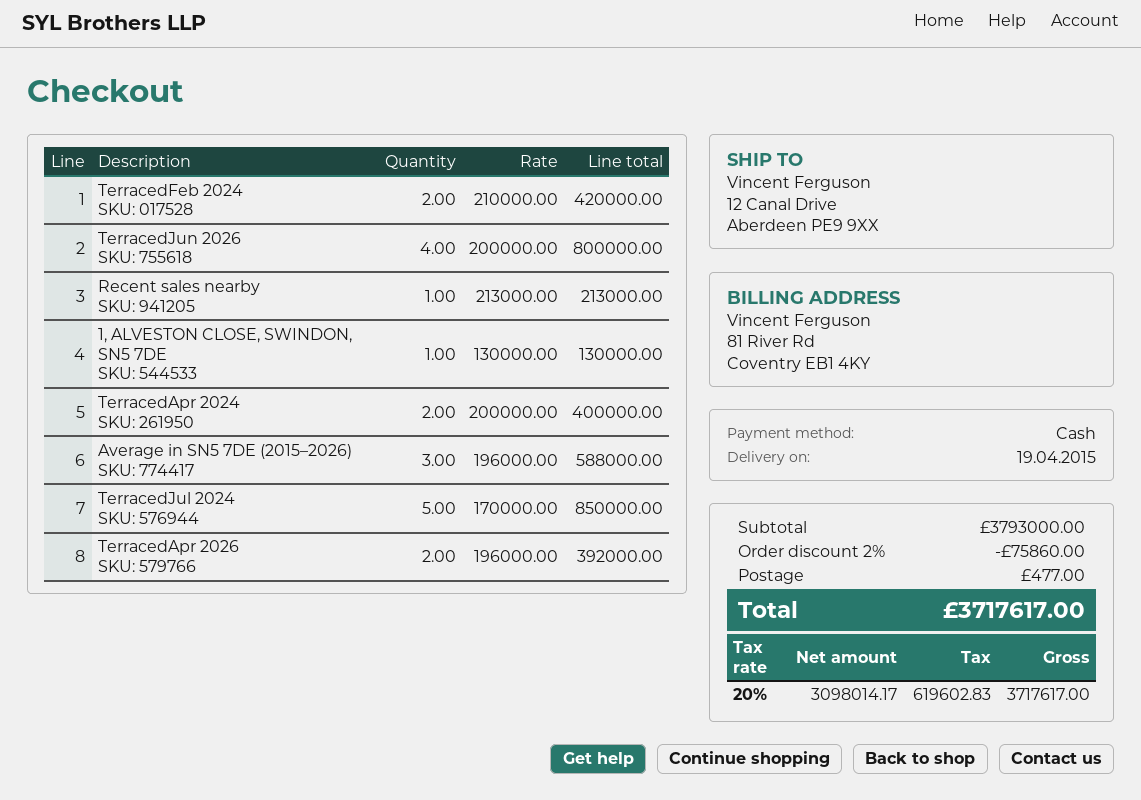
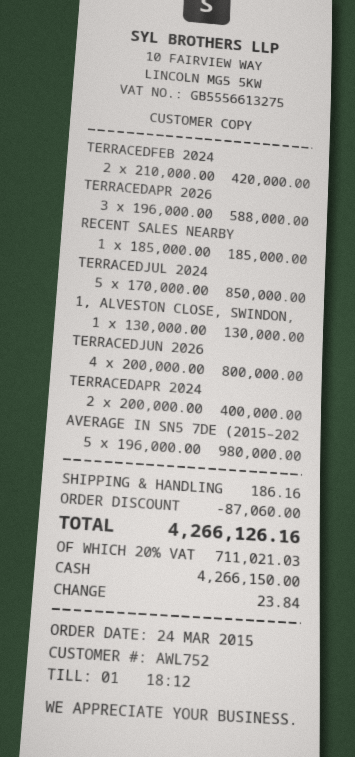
Recent sales nearby: 1 x 213000.00 = 213000.00 -> 1 x 185000.00 = 185000.00
Average in SN5 7DE (2015–2026): 3 x 196000.00 = 588000.00 -> 5 x 196000.00 = 980000.00
TerracedApr 2026: 2 x 196000.00 = 392000.00 -> 3 x 196000.00 = 588000.00
discount: 75860.00 -> 87060.00
shipping: 477.00 -> 186.16
tax: 20% = 619602.83 -> 20% = 711021.03
total: 3717617.00 -> 4266126.16

